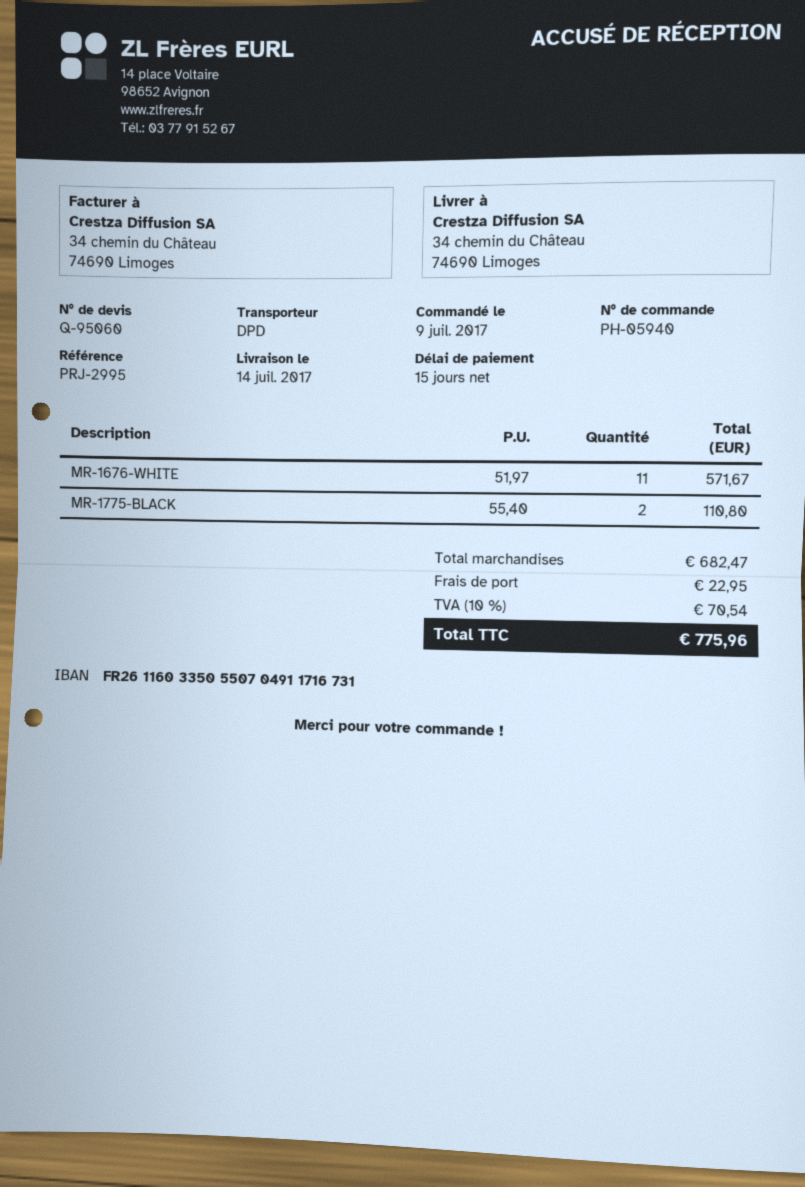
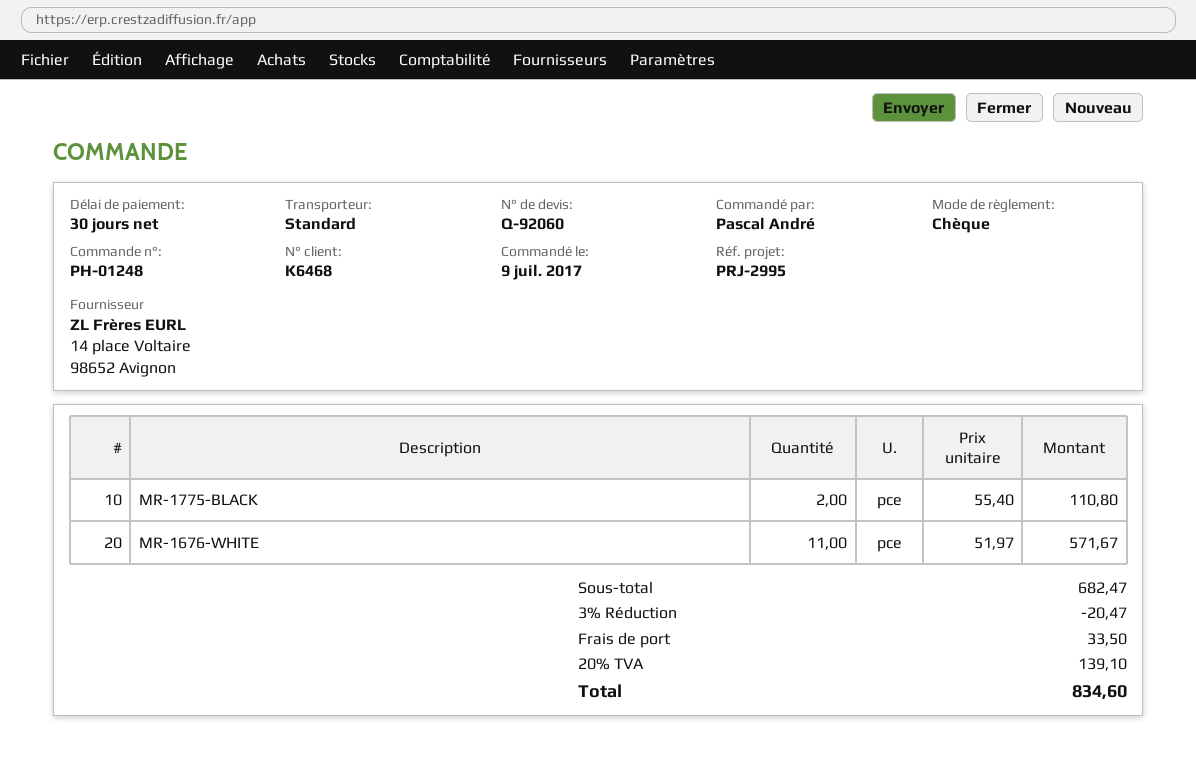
quote number: Q-95060 -> Q-92060
order number: PH-05940 -> PH-01248
payment terms: 15 days -> 30 days
shipping method: DPD -> standard
discount: none -> 3% = 20.47
shipping: 22.95 -> 33.50
tax: 10% = 70.54 -> 20% = 139.10
total: 775.96 -> 834.60

